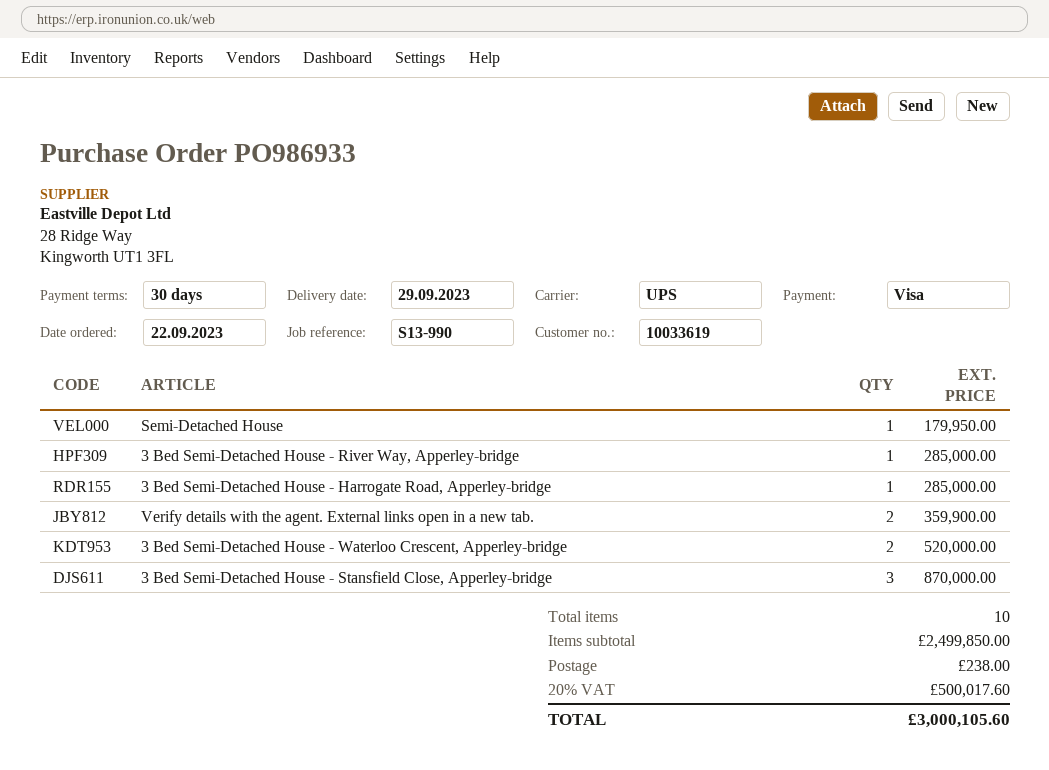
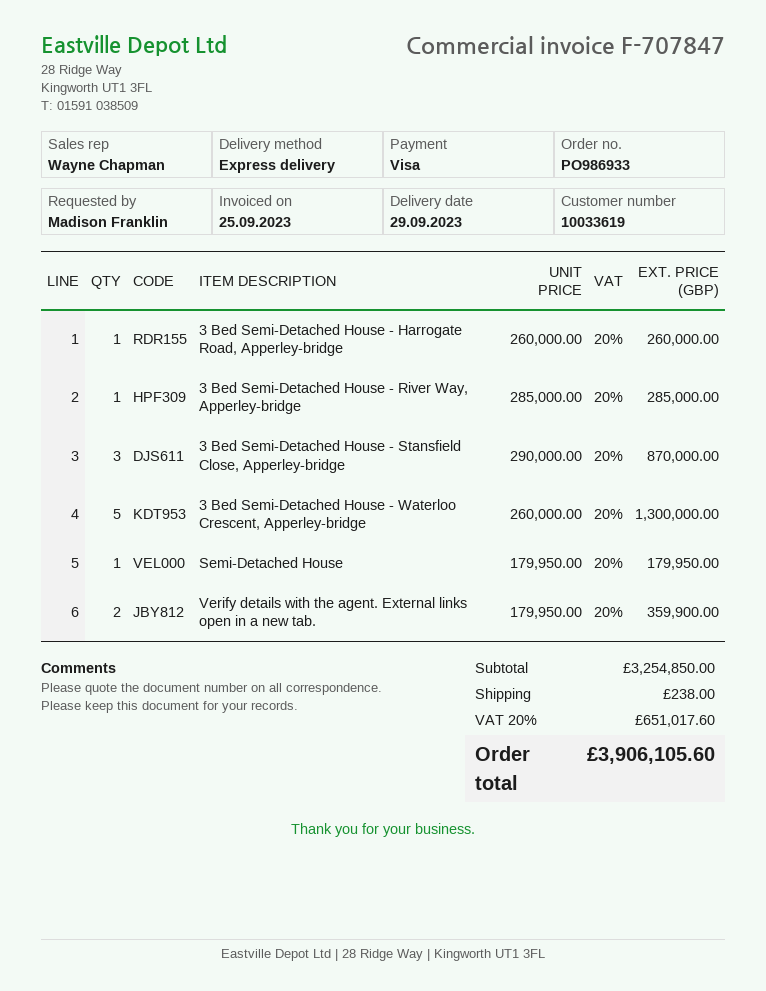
shipping method: UPS -> express
3 Bed Semi-Detached House - Harrogate Road, Apperley-bridge: 1 for 285000.00 -> 1 for 260000.00
3 Bed Semi-Detached House - Waterloo Crescent, Apperley-bridge: 2 for 520000.00 -> 5 for 1300000.00
subtotal: 2499850.00 -> 3254850.00
tax: 20% = 500017.60 -> 20% = 651017.60
total: 3000105.60 -> 3906105.60

